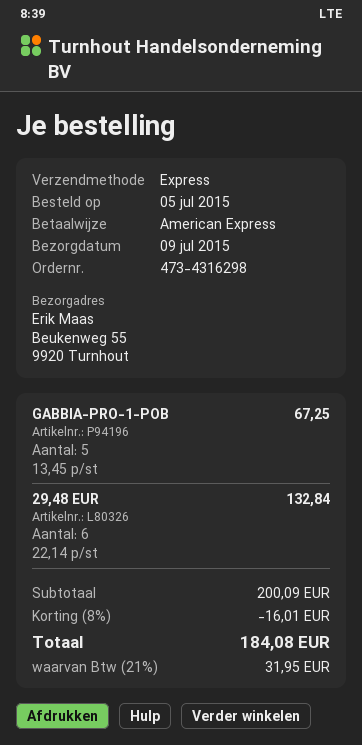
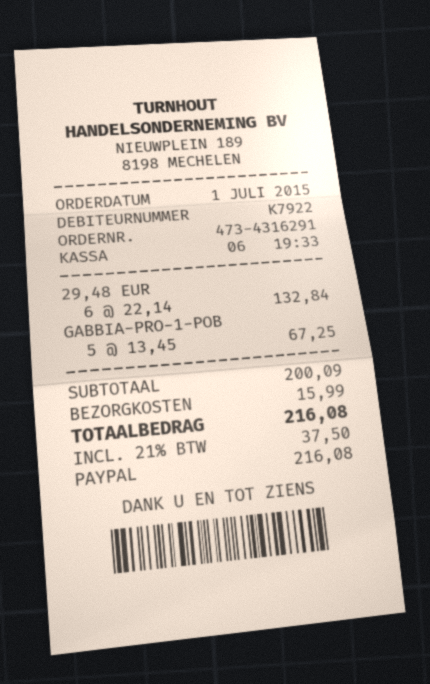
order number: 473-4316298 -> 473-4316291
order date: 2015-07-05 -> 2015-07-01
payment method: American Express -> PayPal
discount: 8% = 16.01 -> none
shipping: none -> 15.99
tax: 21% = 31.95 -> 21% = 37.50
total: 184.08 -> 216.08

